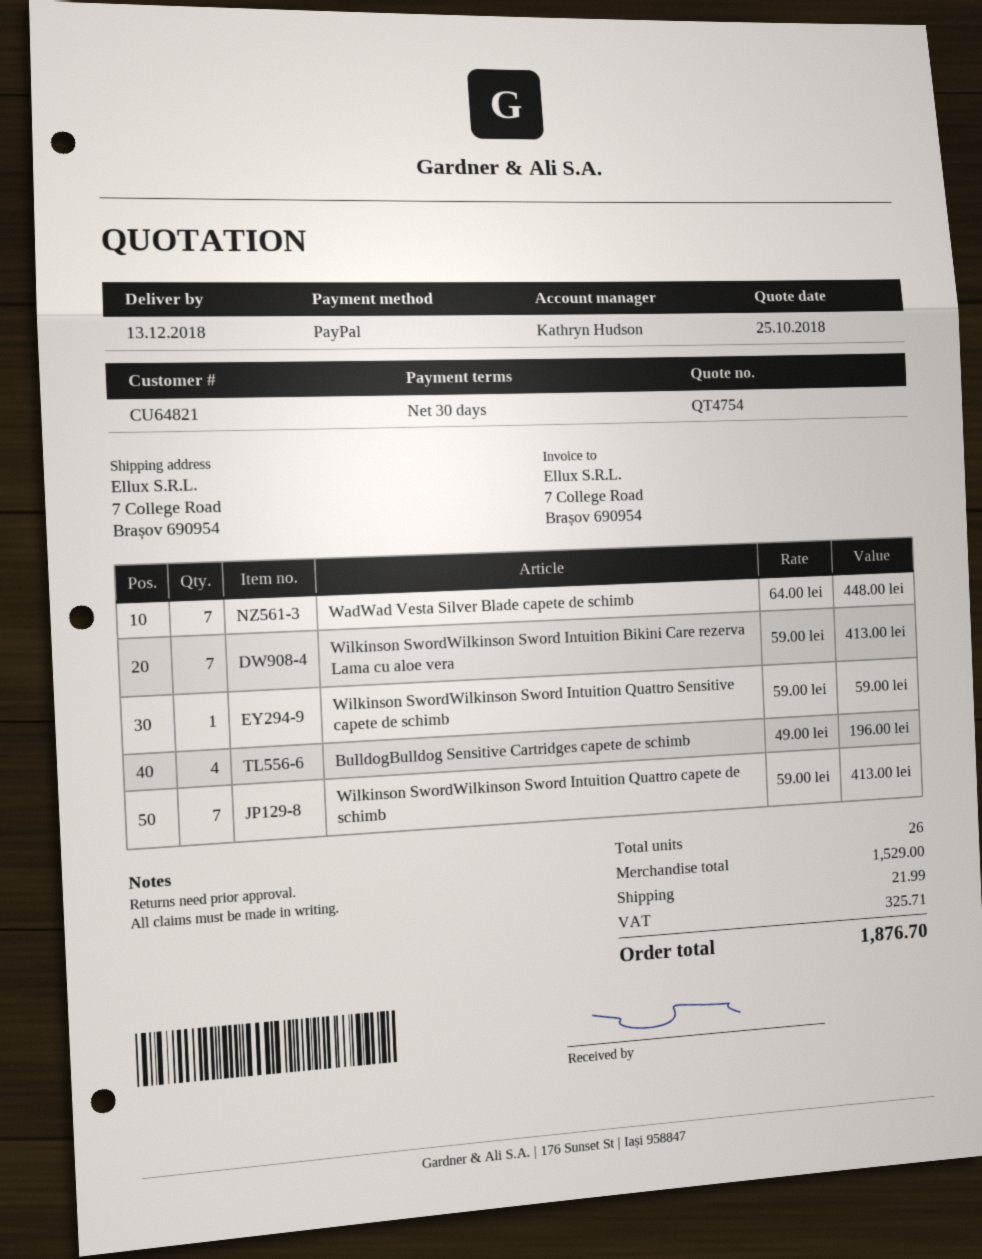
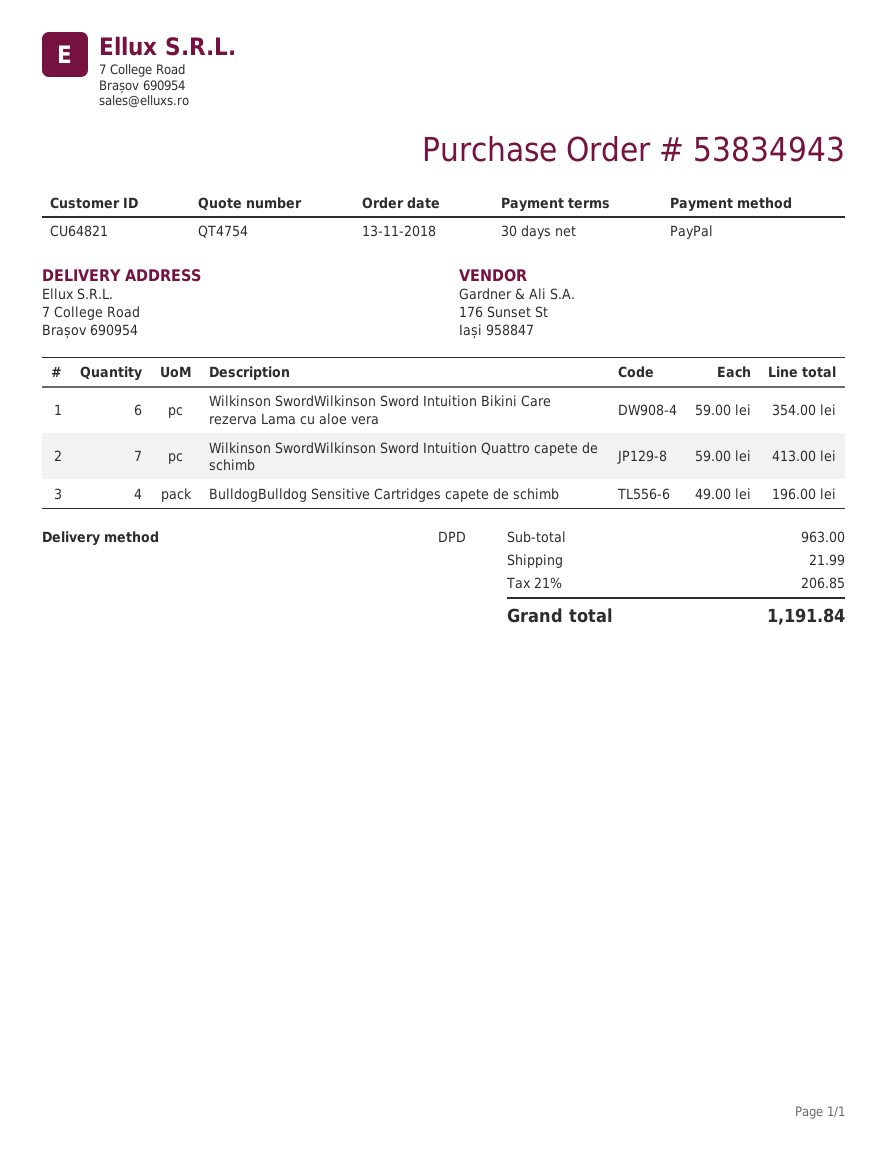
WadWad Vesta Silver Blade capete de schimb: 7 x 64.00 = 448.00 -> none
Wilkinson SwordWilkinson Sword Intuition Bikini Care rezerva Lama cu aloe vera: 7 x 59.00 = 413.00 -> 6 x 59.00 = 354.00
Wilkinson SwordWilkinson Sword Intuition Quattro Sensitive capete de schimb: 1 x 59.00 = 59.00 -> none
subtotal: 1529.00 -> 963.00
tax: 325.71 -> 206.85
total: 1876.70 -> 1191.84

